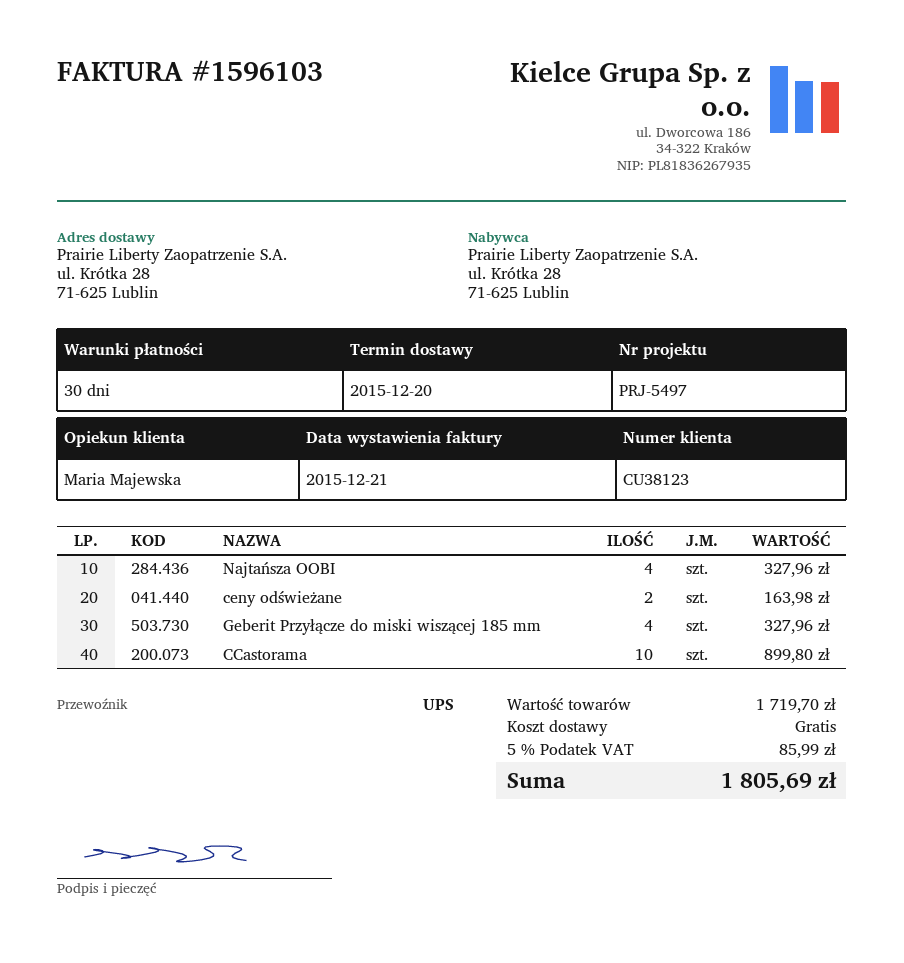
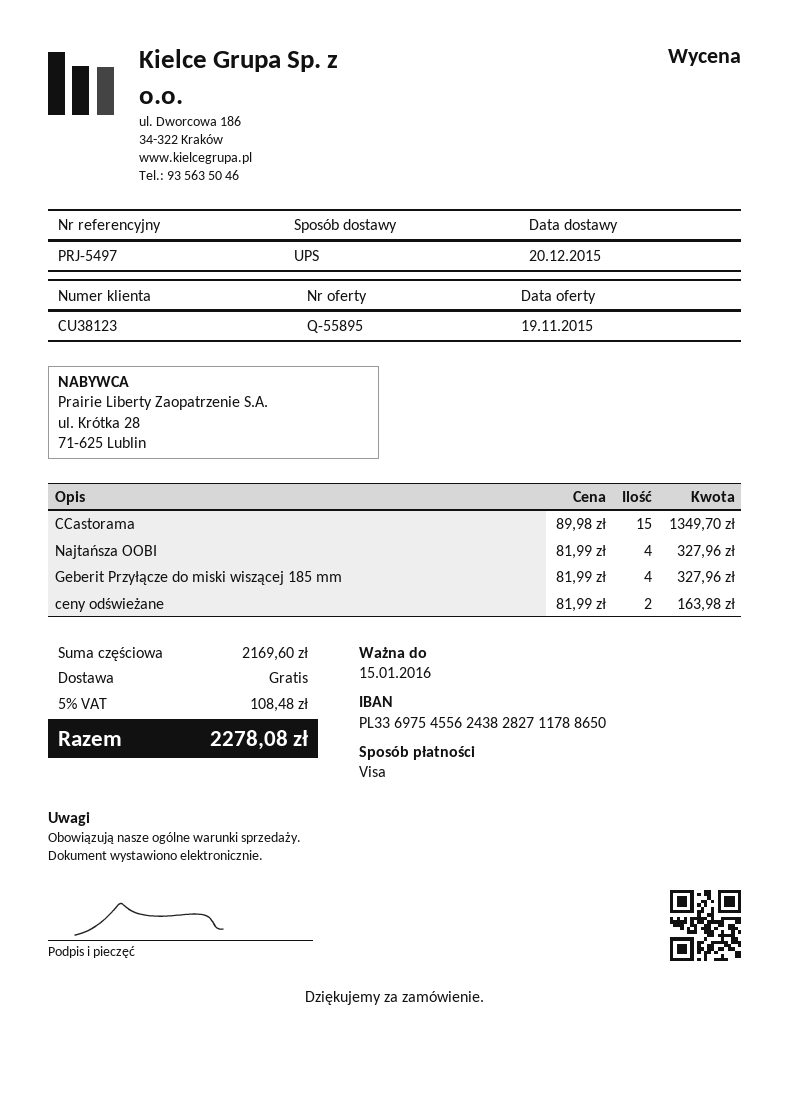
CCastorama: 10 for 899.80 -> 15 for 1349.70
subtotal: 1719.70 -> 2169.60
tax: 5% = 85.99 -> 5% = 108.48
total: 1805.69 -> 2278.08

